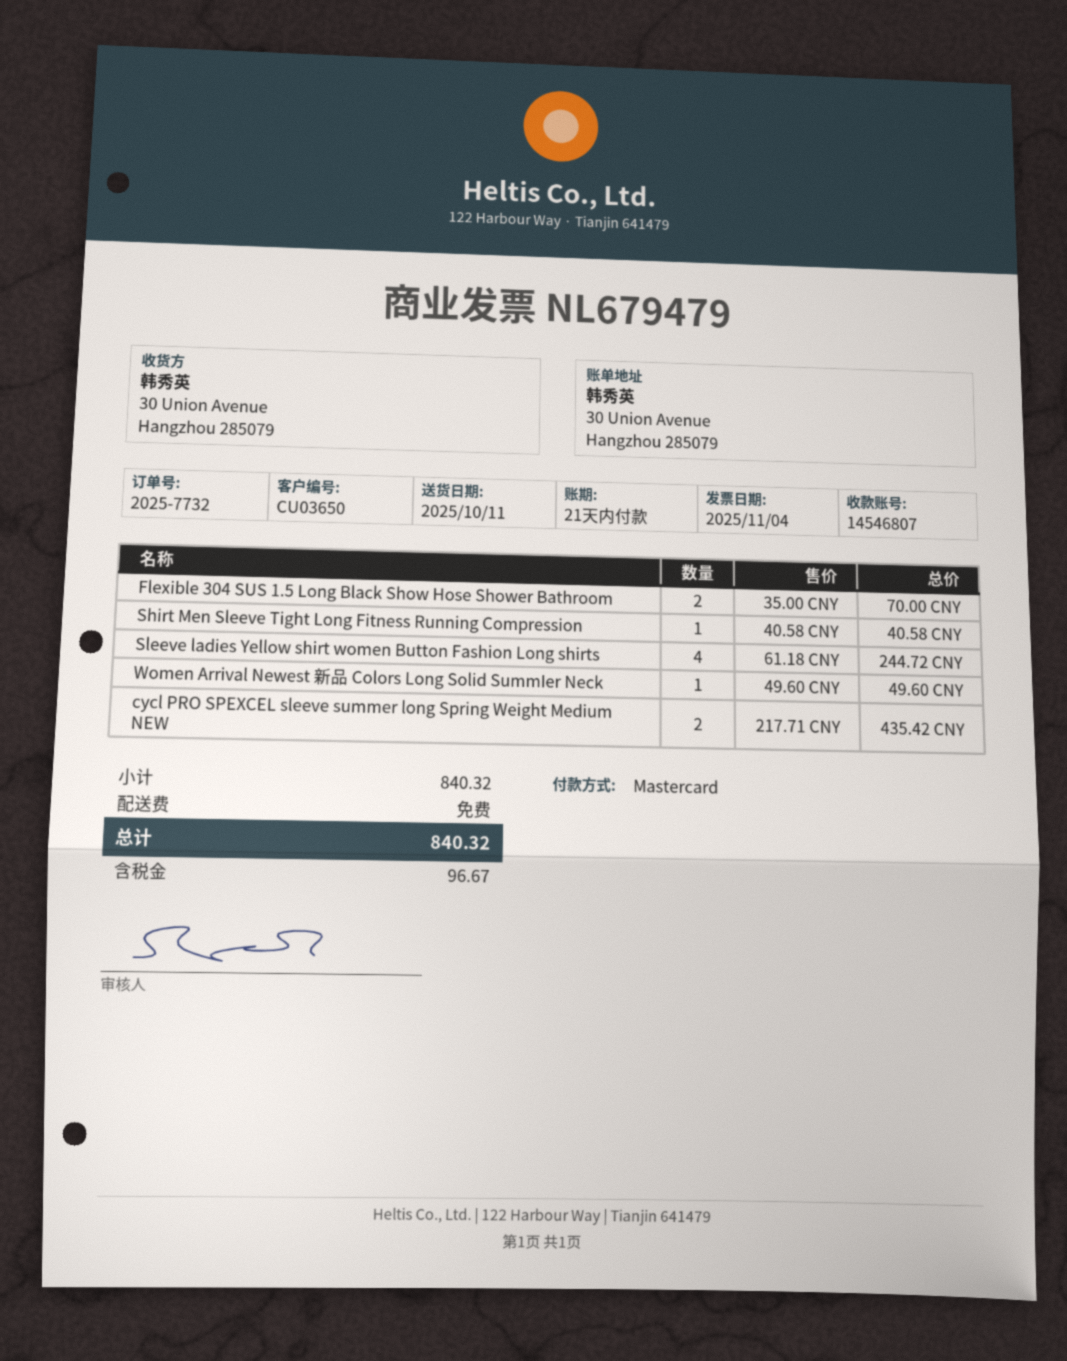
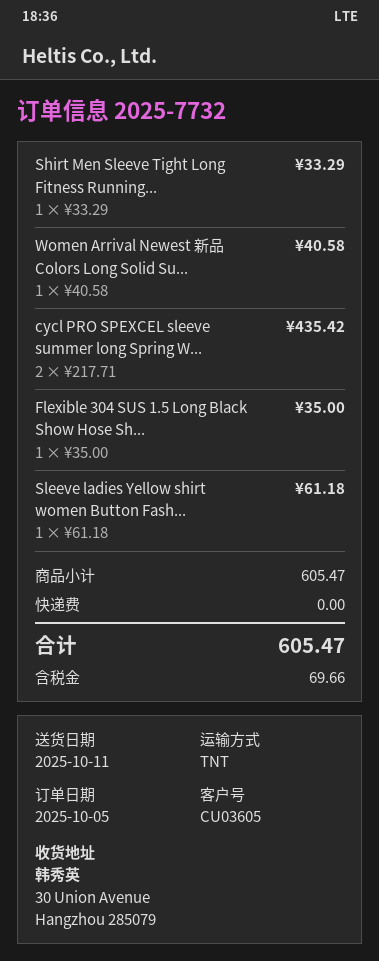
customer number: CU03650 -> CU03605
Flexible 304 SUS 1.5 Long Black Show Hose Shower Bathroom: 2 x 35.00 = 70.00 -> 1 x 35.00 = 35.00
Shirt Men Sleeve Tight Long Fitness Running Compression: 1 x 40.58 = 40.58 -> 1 x 33.29 = 33.29
Sleeve ladies Yellow shirt women Button Fashion Long shirts: 4 x 61.18 = 244.72 -> 1 x 61.18 = 61.18
Women Arrival Newest 新品 Colors Long Solid SummIer Neck: 1 x 49.60 = 49.60 -> 1 x 40.58 = 40.58
subtotal: 840.32 -> 605.47
tax: 96.67 -> 69.66
total: 840.32 -> 605.47

